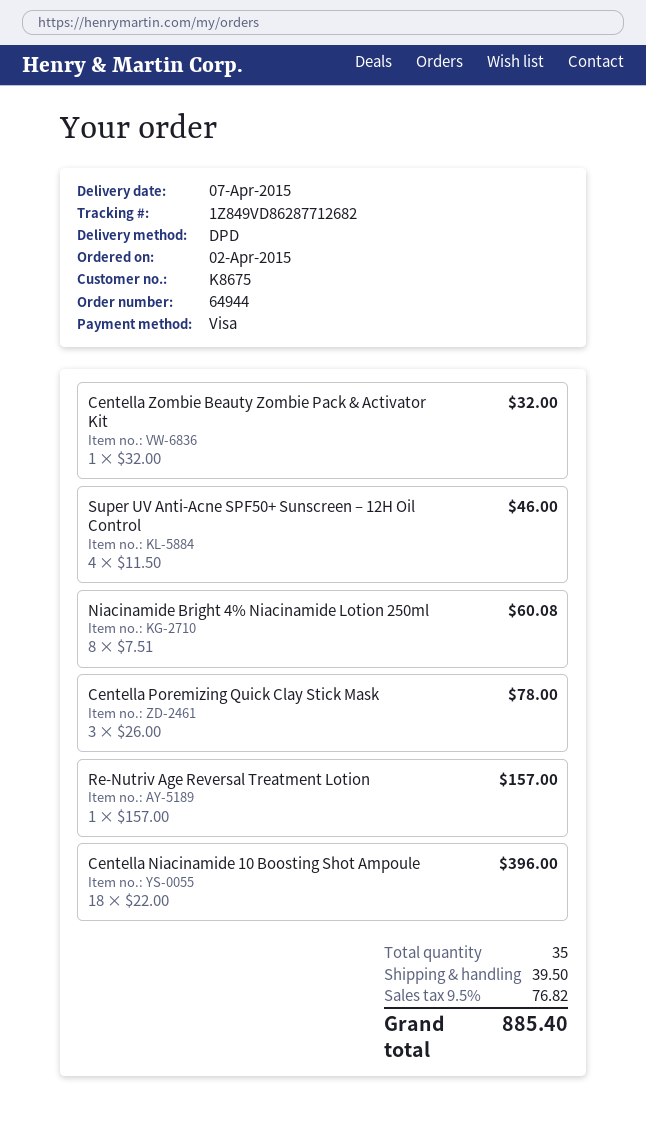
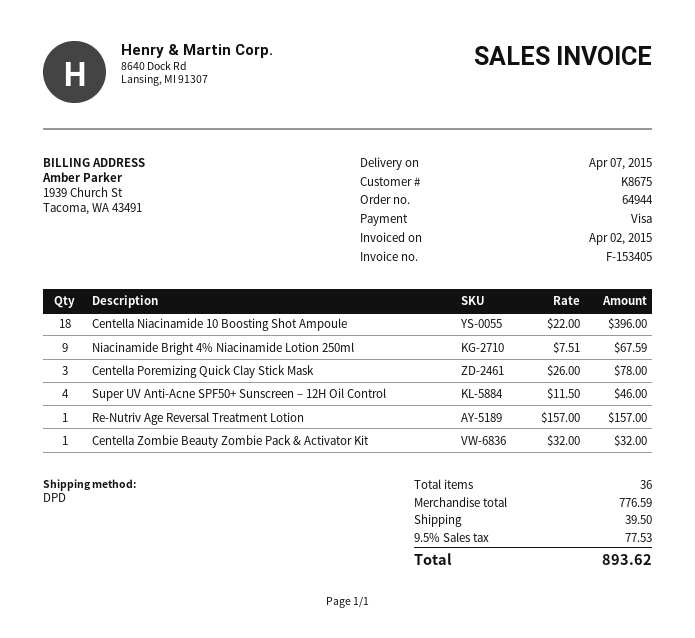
Niacinamide Bright 4% Niacinamide Lotion 250ml: 8 x 7.51 = 60.08 -> 9 x 7.51 = 67.59
total quantity: 35 -> 36
tax: 9.5% = 76.82 -> 9.5% = 77.53
total: 885.40 -> 893.62

